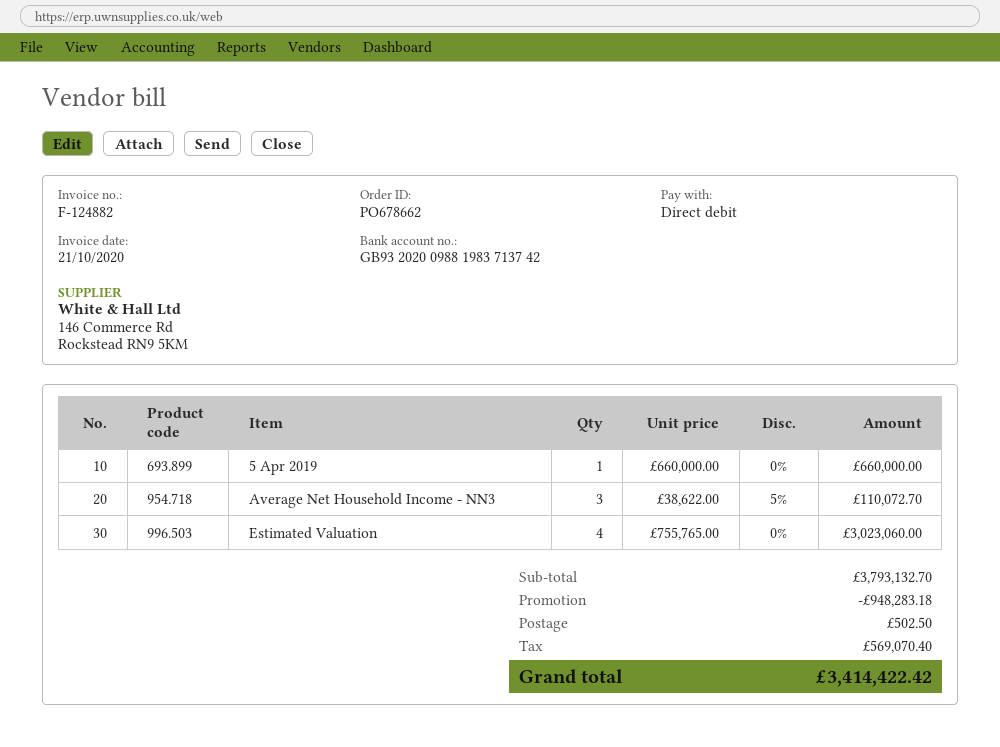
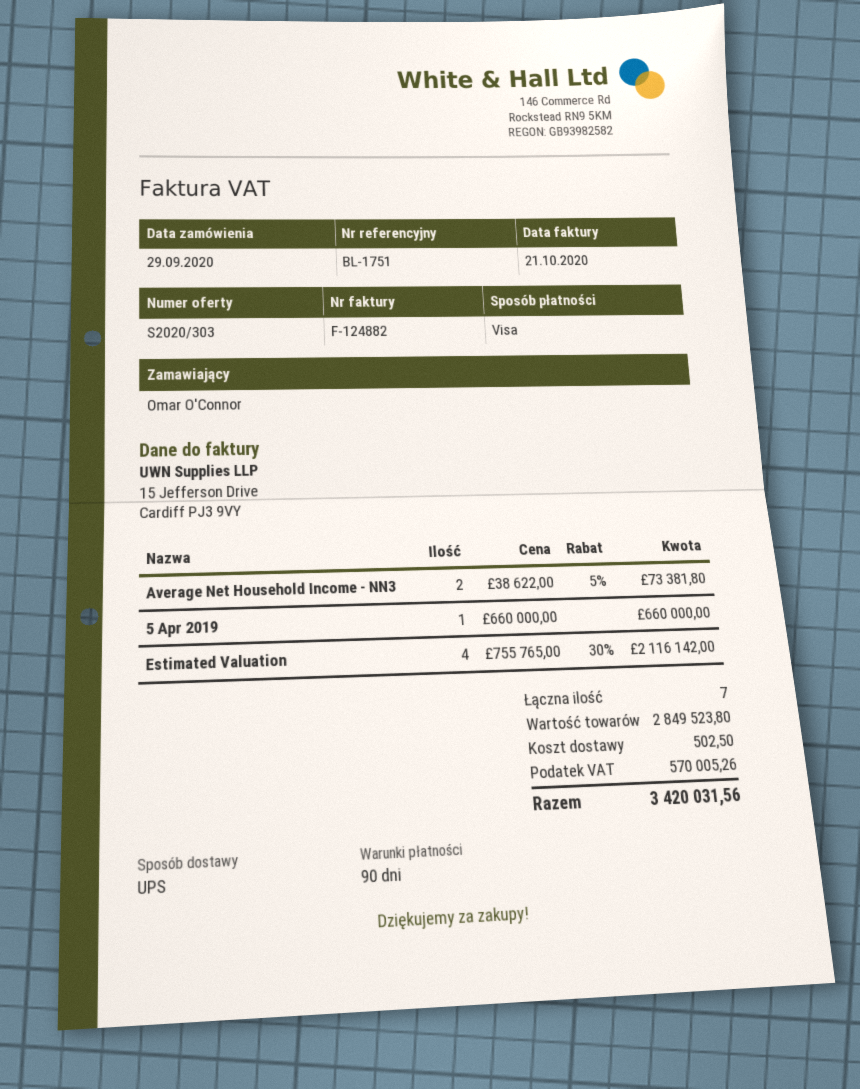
payment method: direct debit -> Visa
Average Net Household Income - NN3: 3 x 38622.00 - 5% = 110072.70 -> 2 x 38622.00 - 5% = 73381.80
Estimated Valuation: 4 x 755765.00 = 3023060.00 -> 4 x 755765.00 - 30% = 2116142.00
subtotal: 3793132.70 -> 2849523.80
discount: 948283.18 -> none
tax: 569070.40 -> 570005.26
total: 3414422.42 -> 3420031.56

